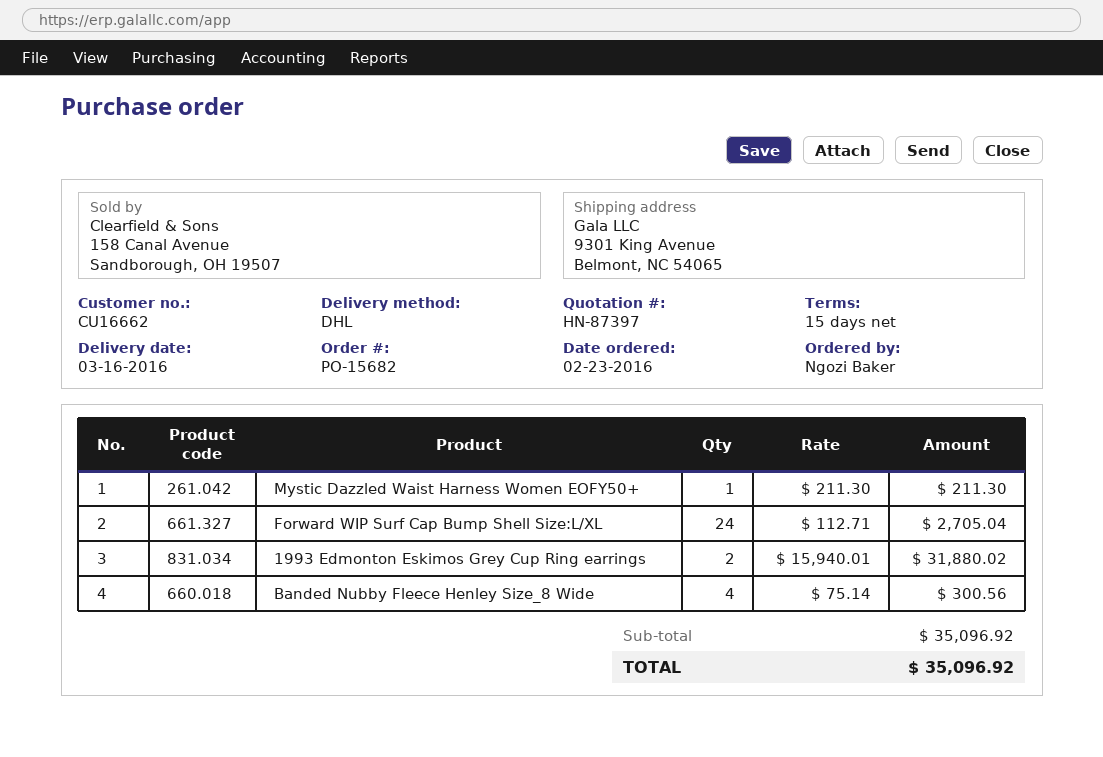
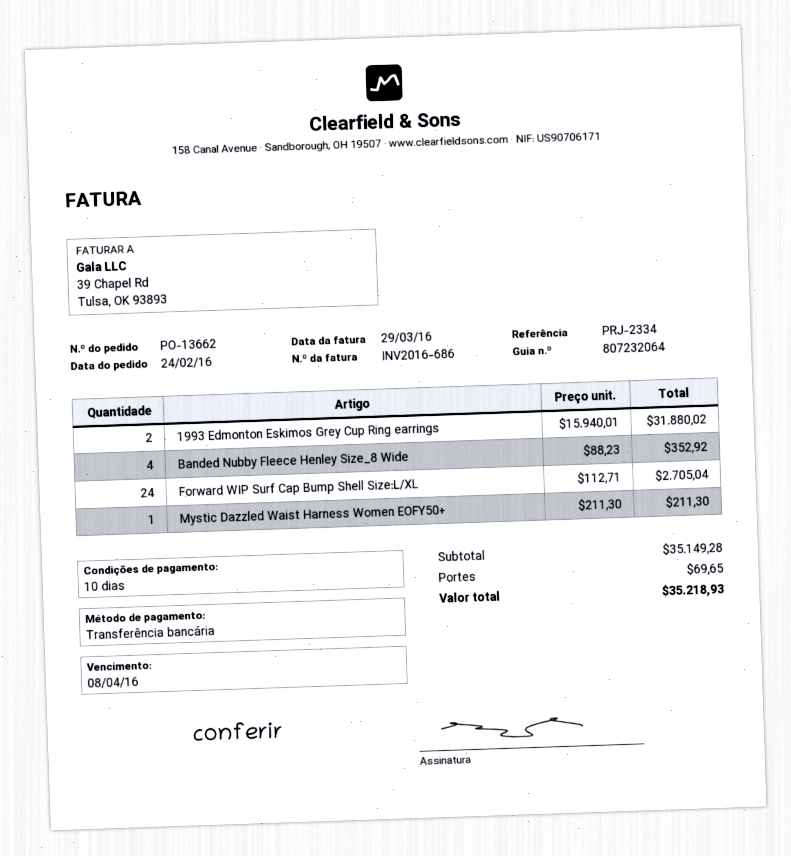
order number: PO-15682 -> PO-13662
order date: 2016-02-23 -> 2016-02-24
payment terms: 15 days -> 10 days
Banded Nubby Fleece Henley Size_8 Wide: 4 x 75.14 = 300.56 -> 4 x 88.23 = 352.92
subtotal: 35096.92 -> 35149.28
shipping: none -> 69.65
total: 35096.92 -> 35218.93

